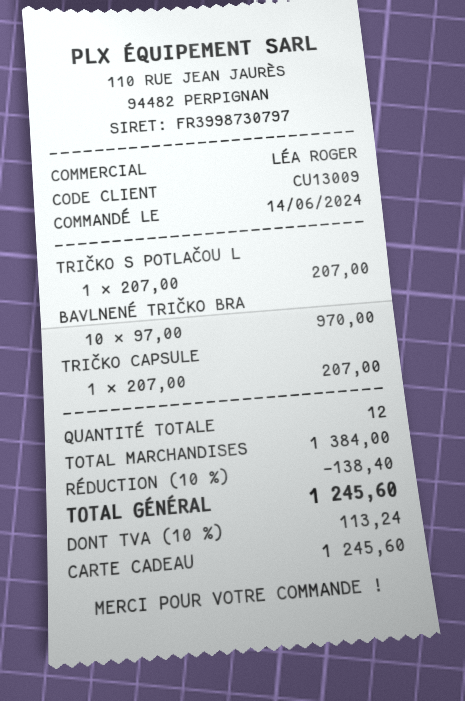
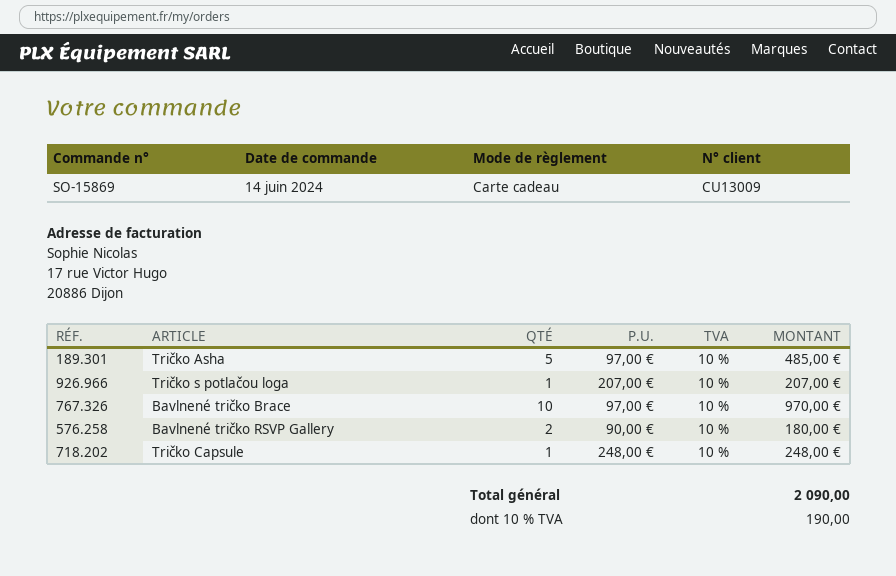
TRIČKO CAPSULE: 1 x 207.00 = 207.00 -> 1 x 248.00 = 248.00
Tričko Asha: none -> 5 x 97.00 = 485.00
Bavlnené tričko RSVP Gallery: none -> 2 x 90.00 = 180.00
discount: 10% = 138.40 -> none
tax: 10% = 113.24 -> 10% = 190.00
total: 1245.60 -> 2090.00

